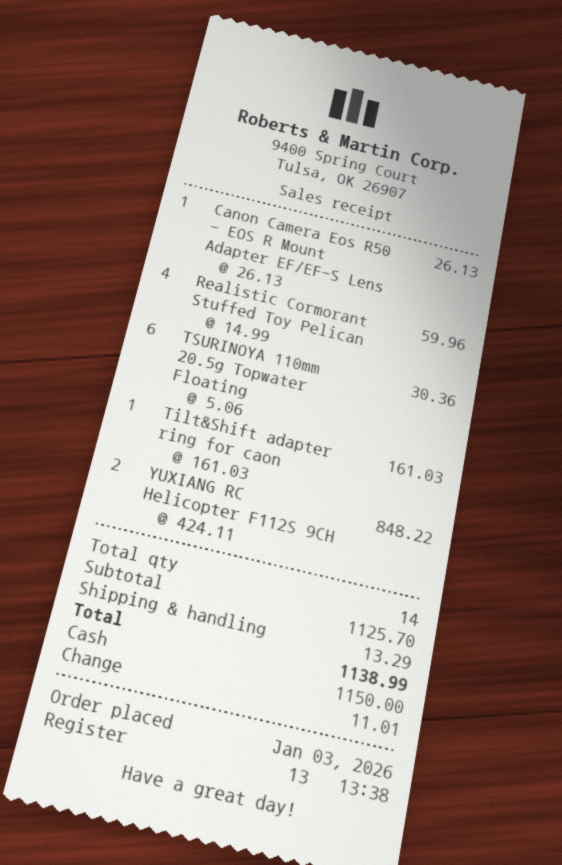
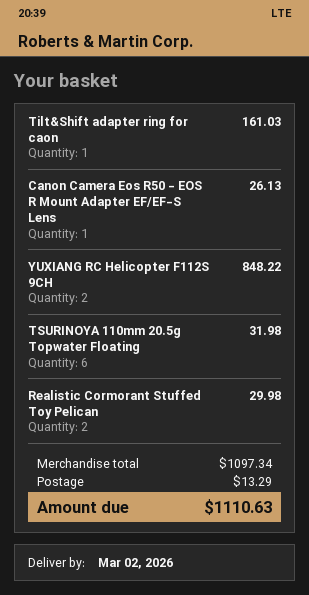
Realistic Cormorant Stuffed Toy Pelican: 4 for 59.96 -> 2 for 29.98
TSURINOYA 110mm 20.5g Topwater Floating: 6 for 30.36 -> 6 for 31.98
subtotal: 1125.70 -> 1097.34
total: 1138.99 -> 1110.63

